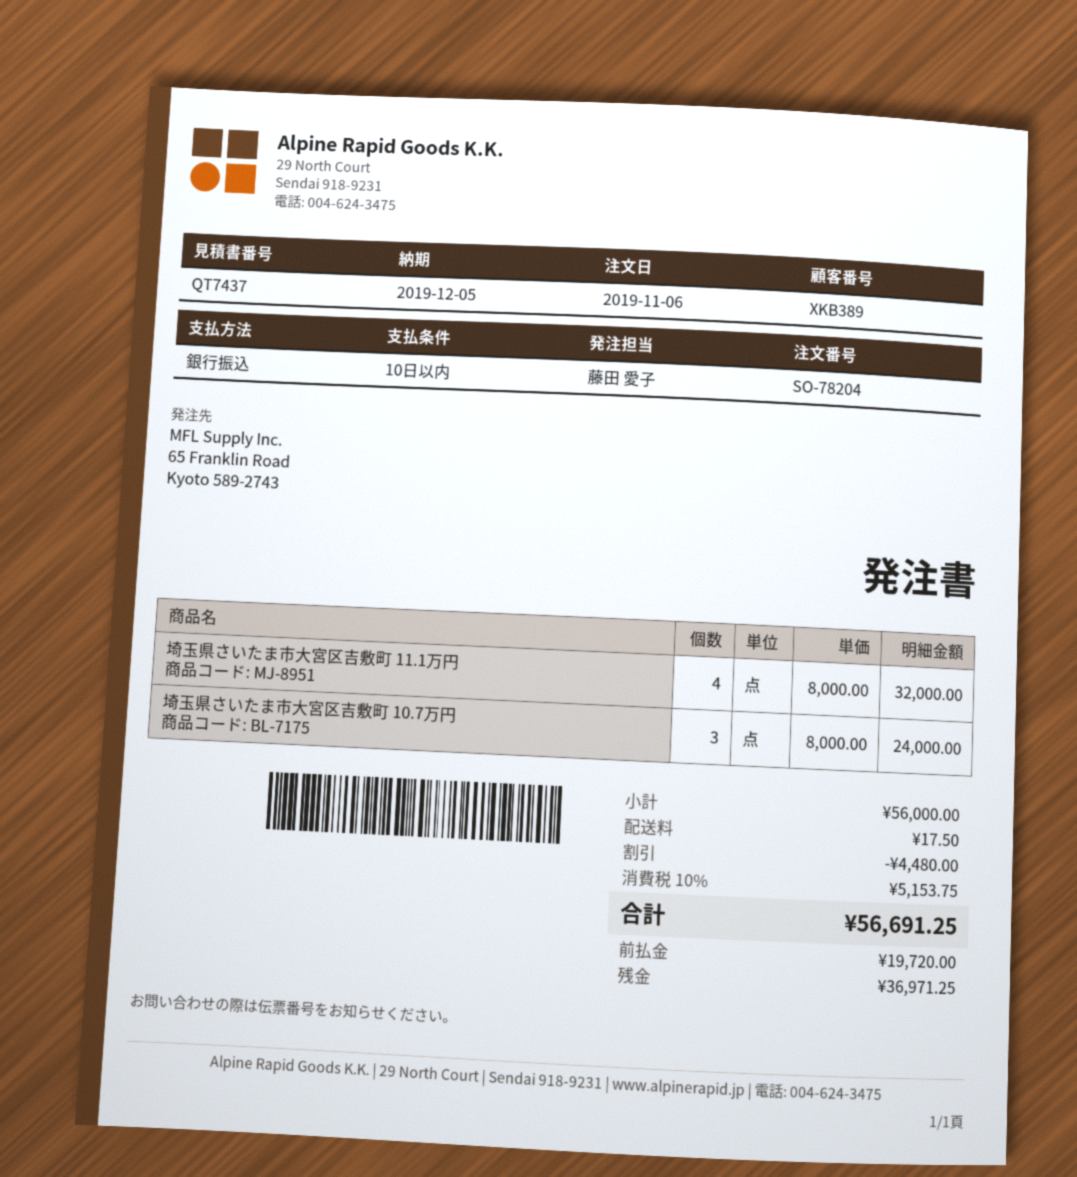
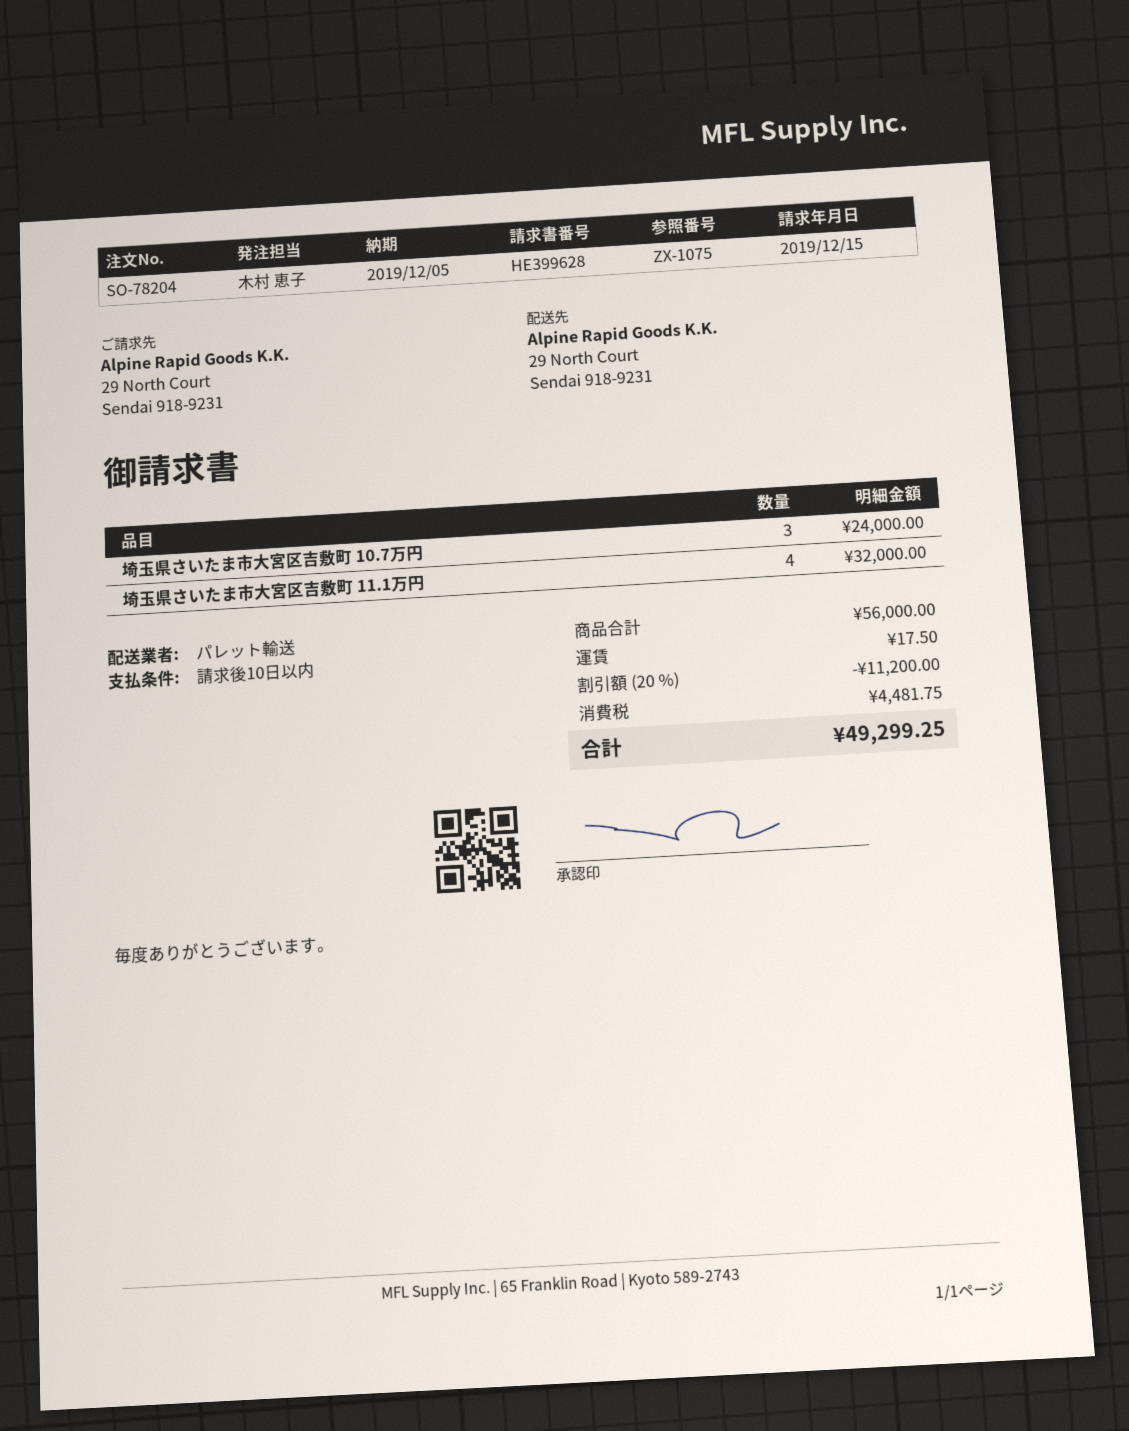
ordered by: 藤田 愛子 -> 木村 恵子
discount: 4480.00 -> 11200.00
tax: 5153.75 -> 4481.75
total: 56691.25 -> 49299.25

